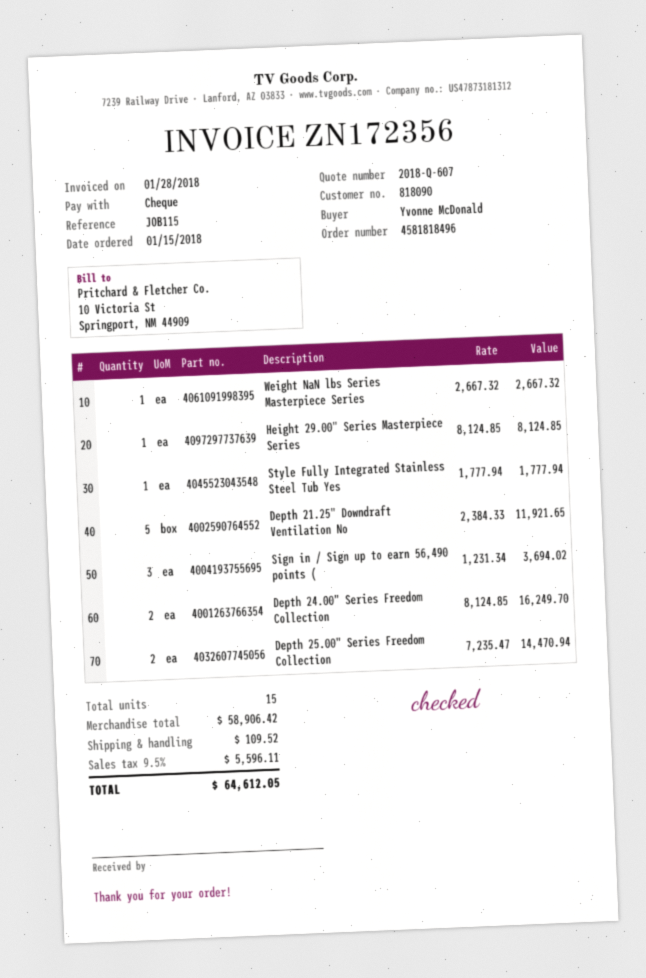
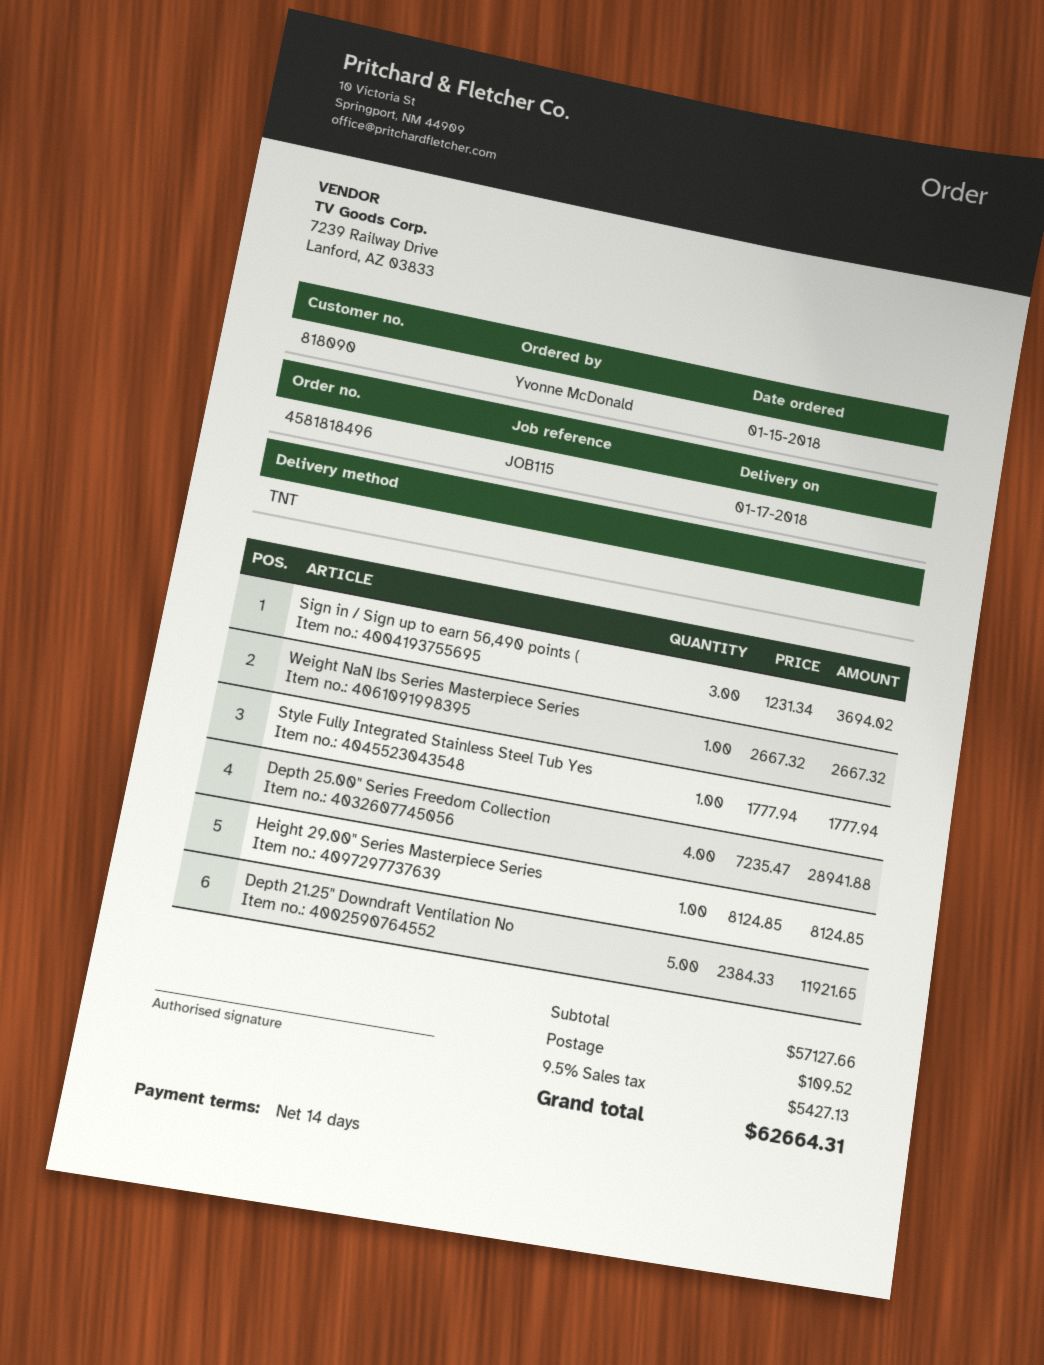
Depth 24.00" Series Freedom Collection: 2 x 8124.85 = 16249.70 -> none
Depth 25.00" Series Freedom Collection: 2 x 7235.47 = 14470.94 -> 4 x 7235.47 = 28941.88
subtotal: 58906.42 -> 57127.66
tax: 9.5% = 5596.11 -> 9.5% = 5427.13
total: 64612.05 -> 62664.31

